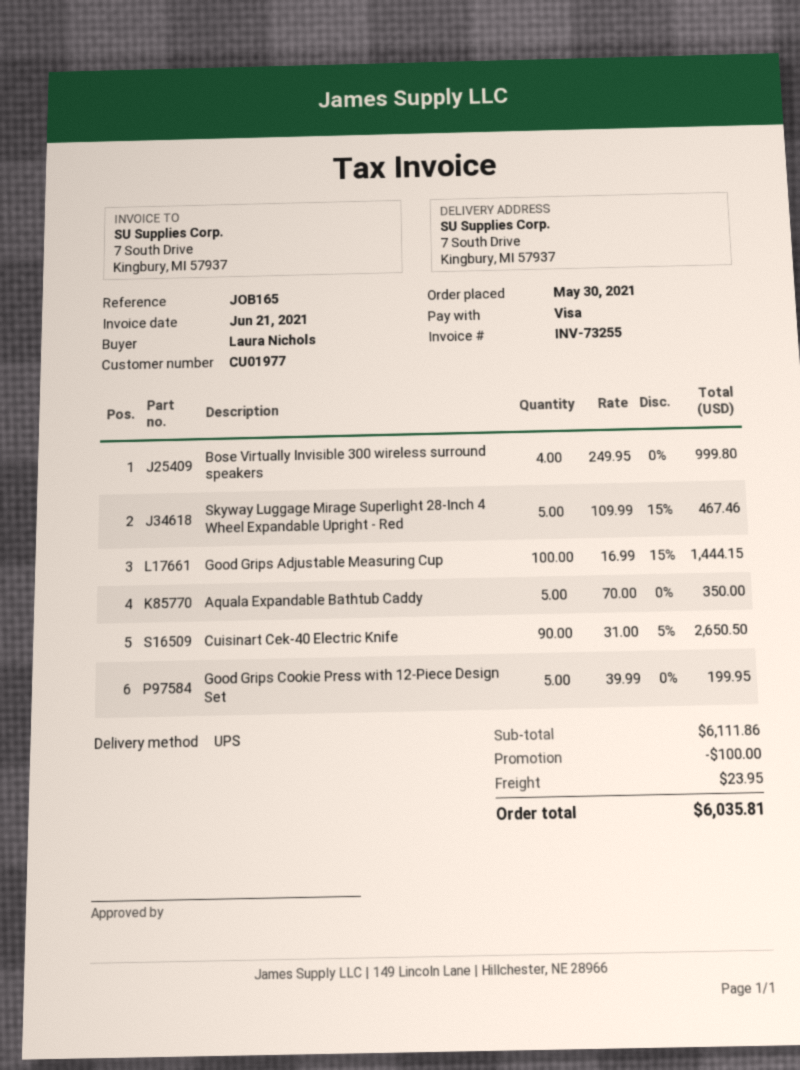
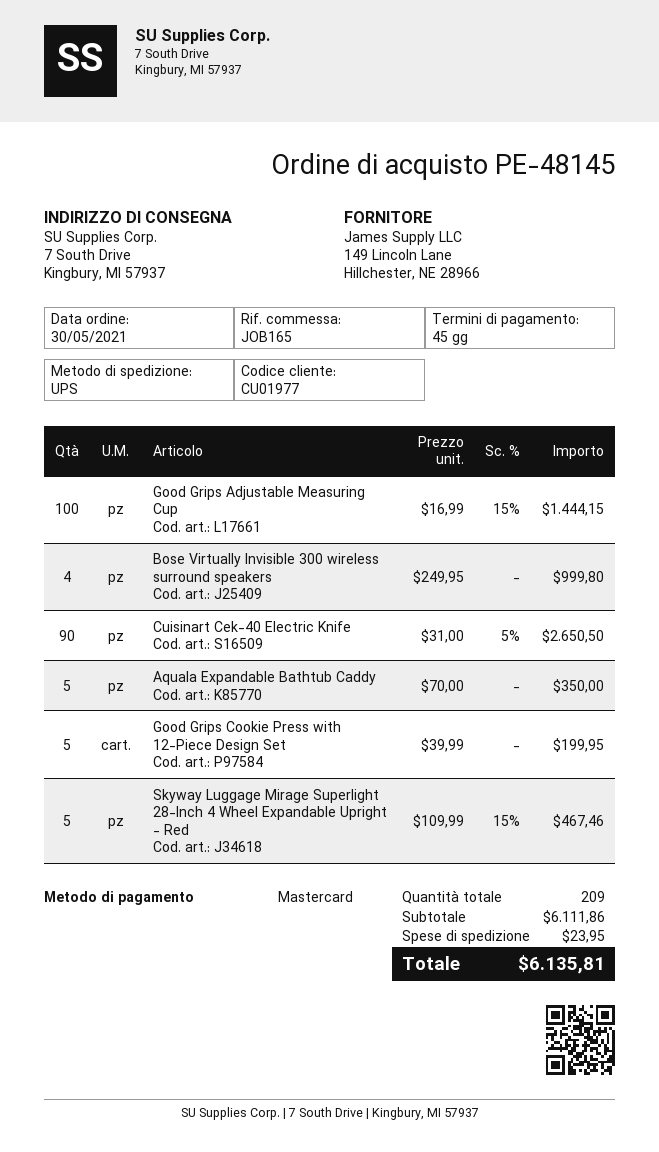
payment method: Visa -> Mastercard
discount: 100.00 -> none
total: 6035.81 -> 6135.81

